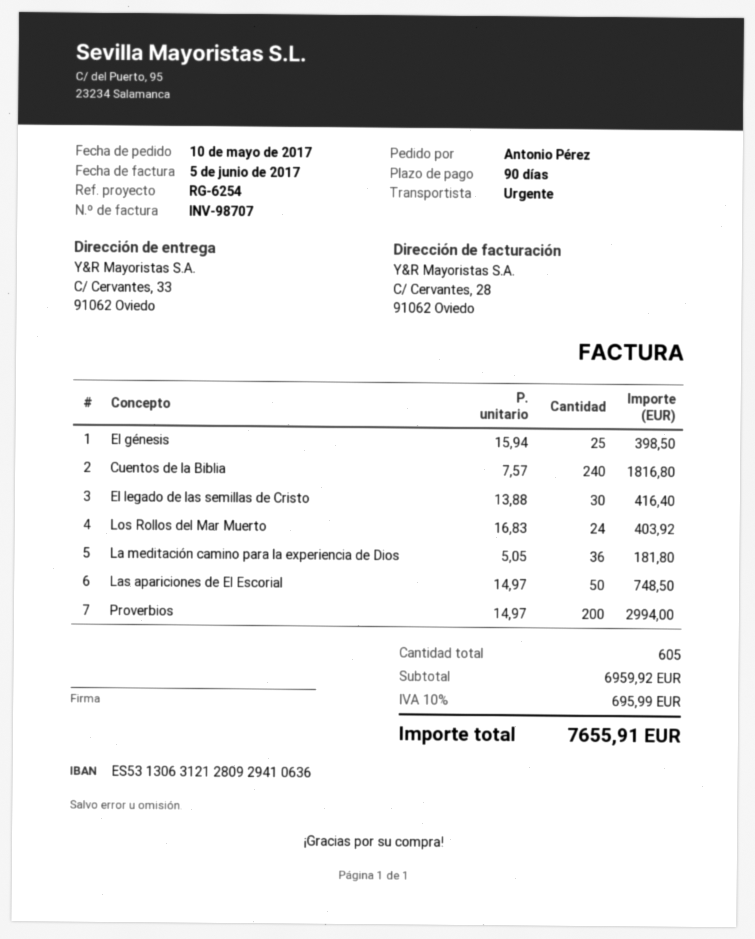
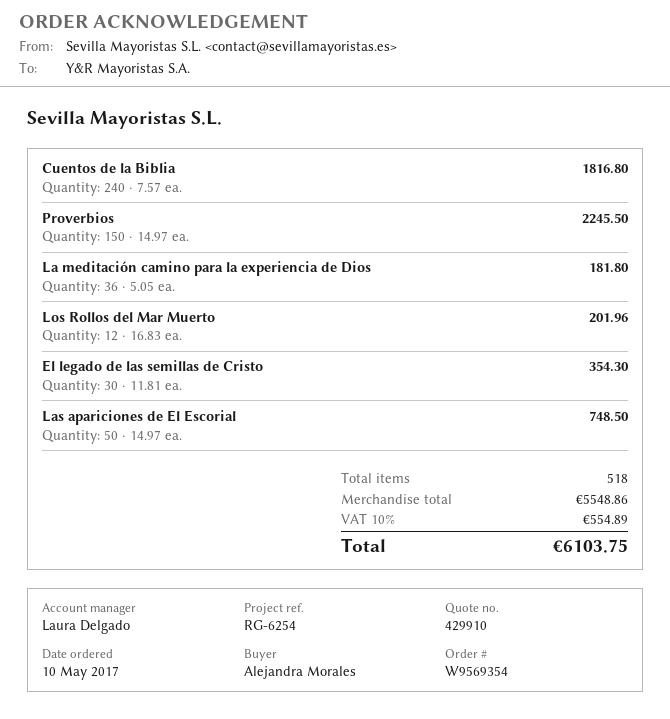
ordered by: Antonio Pérez -> Alejandra Morales
El génesis: 25 x 15.94 = 398.50 -> none
El legado de las semillas de Cristo: 30 x 13.88 = 416.40 -> 30 x 11.81 = 354.30
Los Rollos del Mar Muerto: 24 x 16.83 = 403.92 -> 12 x 16.83 = 201.96
Proverbios: 200 x 14.97 = 2994.00 -> 150 x 14.97 = 2245.50
total quantity: 605 -> 518
subtotal: 6959.92 -> 5548.86
tax: 10% = 695.99 -> 10% = 554.89
total: 7655.91 -> 6103.75

